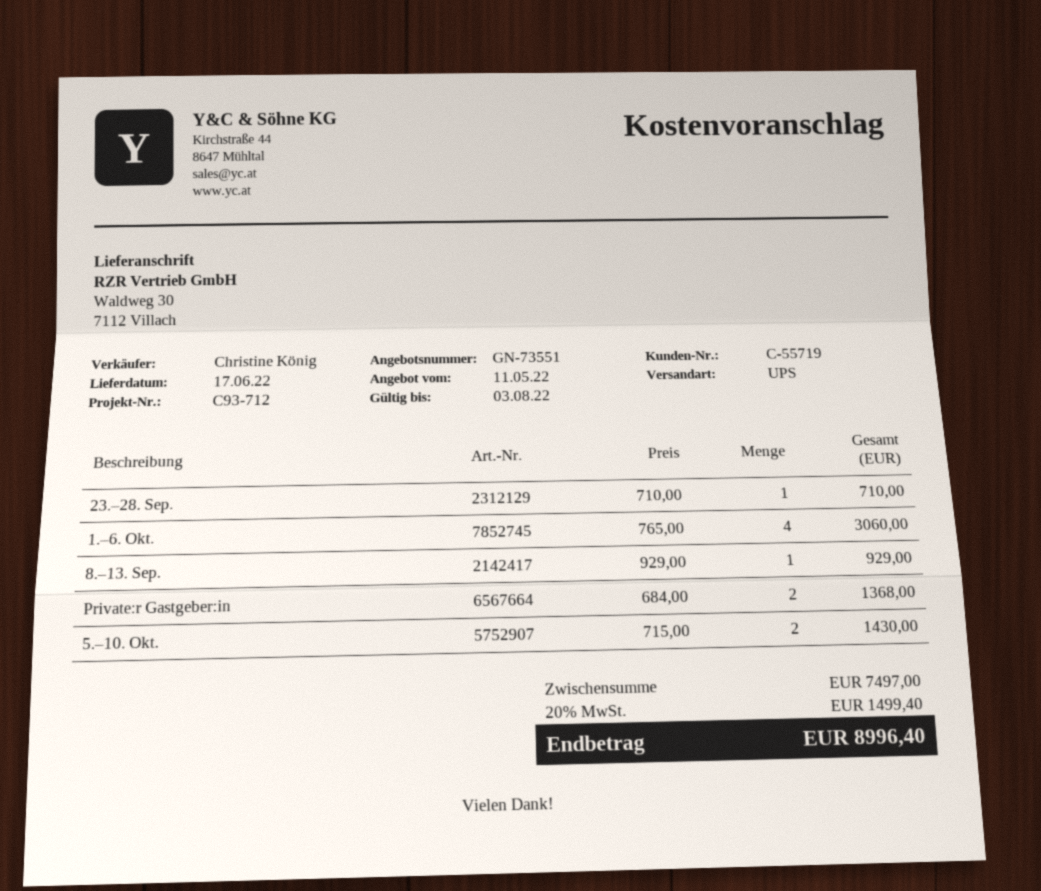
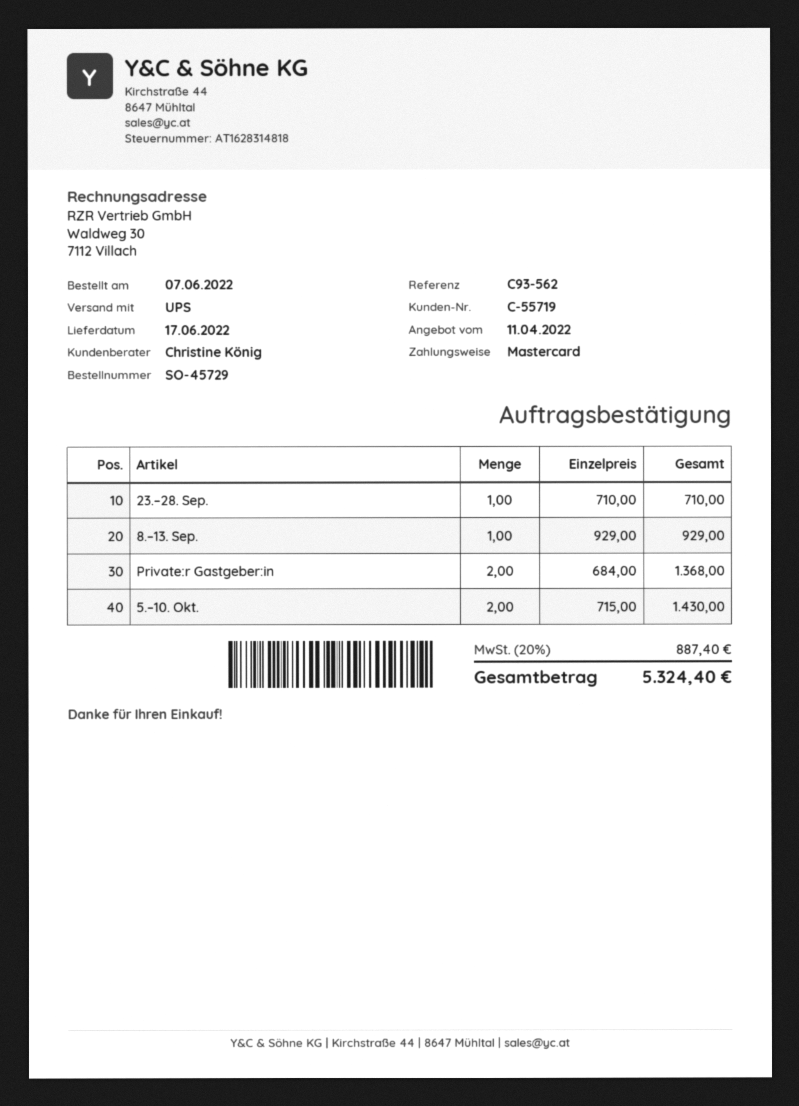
quote date: 2022-05-11 -> 2022-04-11
reference: C93-712 -> C93-562
1.–6. Okt.: 4 x 765.00 = 3060.00 -> none
tax: 20% = 1499.40 -> 20% = 887.40
total: 8996.40 -> 5324.40

